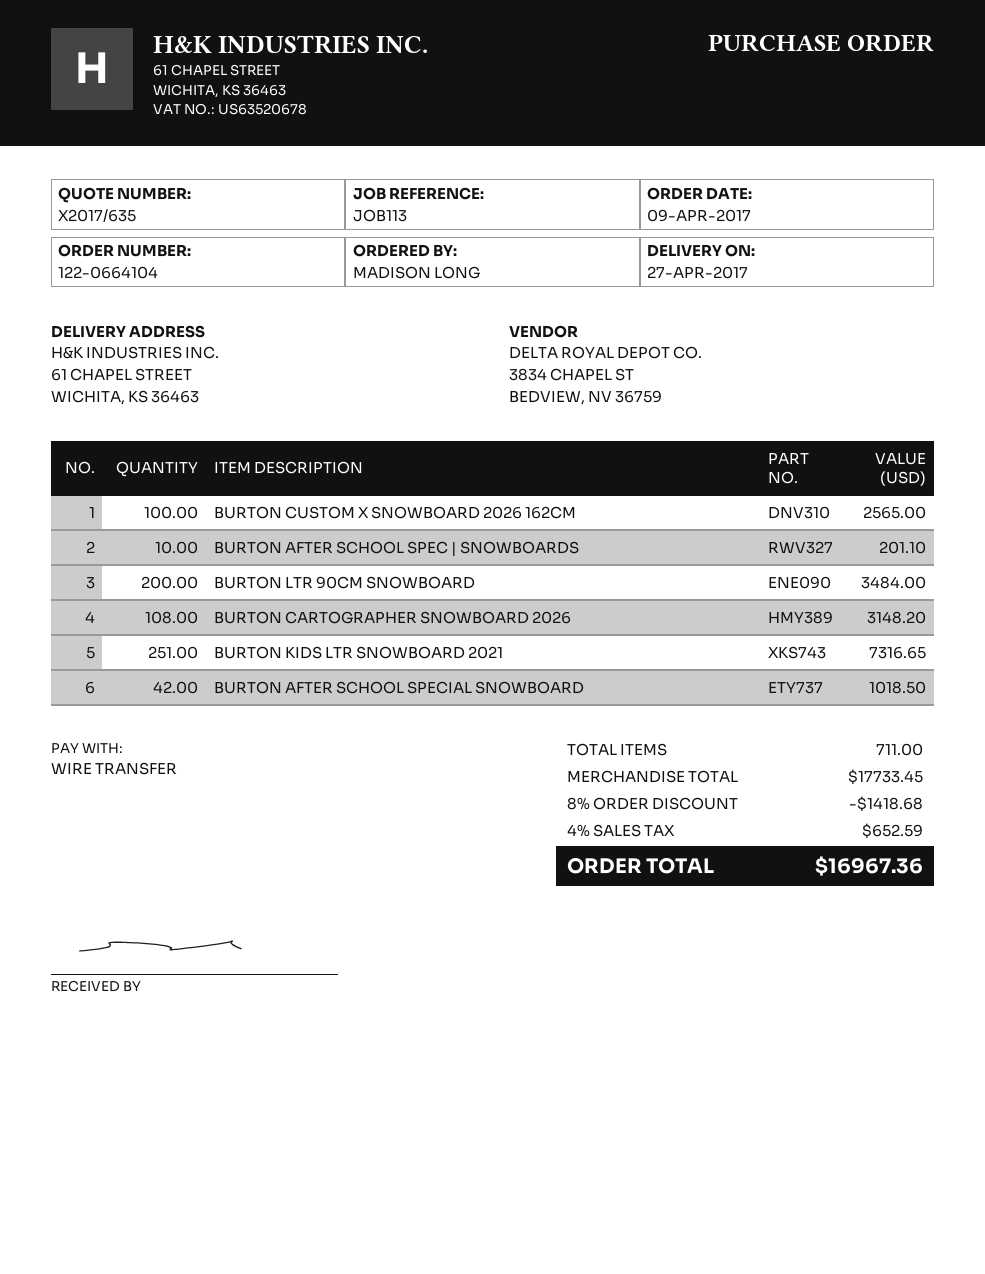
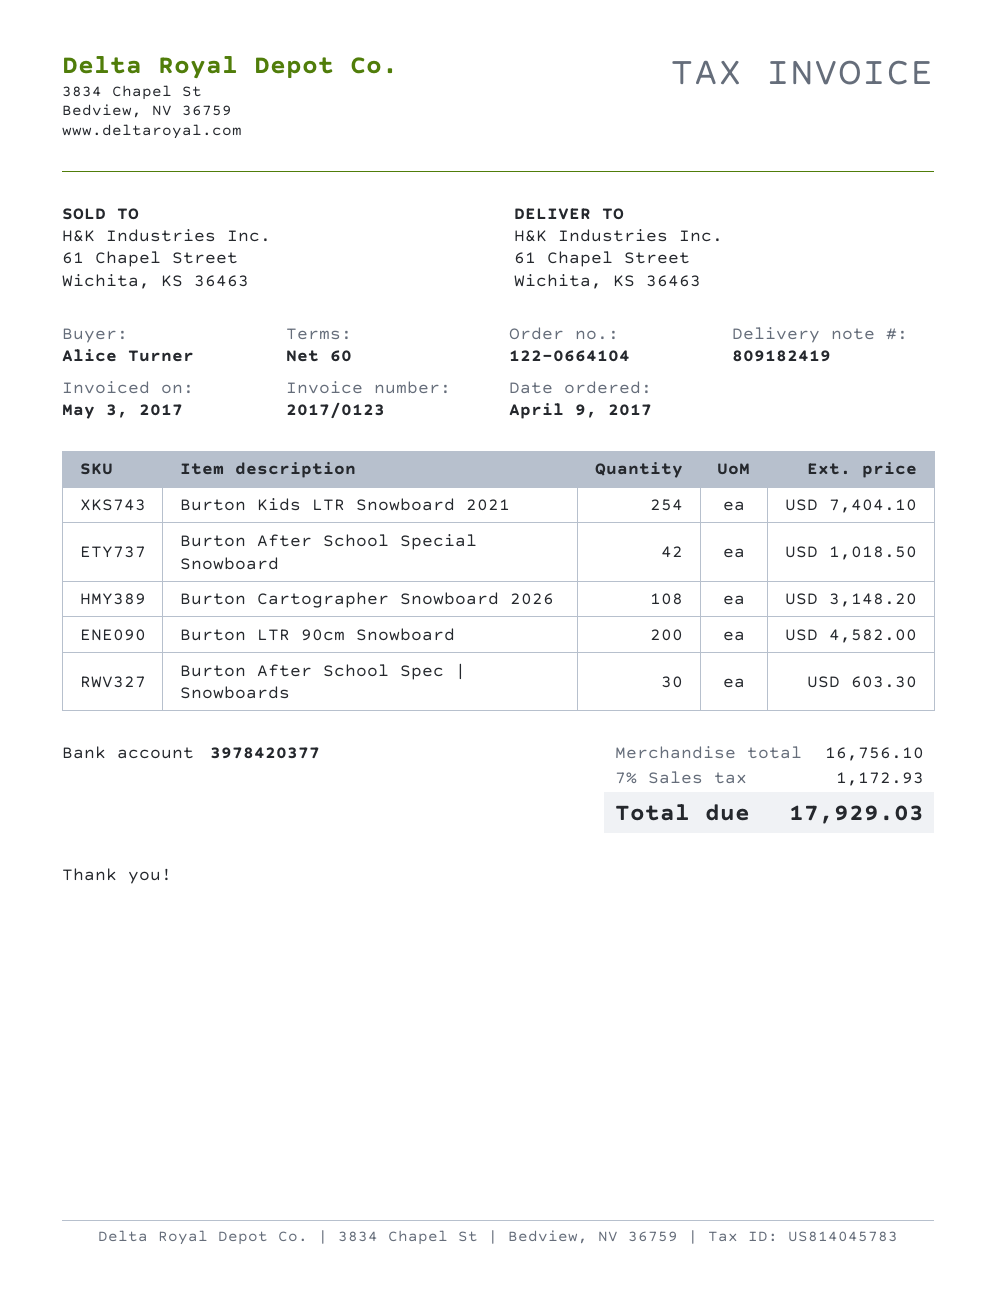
ordered by: MADISON LONG -> Alice Turner
BURTON CUSTOM X SNOWBOARD 2026 162CM: 100 for 2565.00 -> none
BURTON AFTER SCHOOL SPEC | SNOWBOARDS: 10 for 201.10 -> 30 for 603.30
BURTON LTR 90CM SNOWBOARD: 200 for 3484.00 -> 200 for 4582.00
BURTON KIDS LTR SNOWBOARD 2021: 251 for 7316.65 -> 254 for 7404.10
subtotal: 17733.45 -> 16756.10
discount: 8% = 1418.68 -> none
tax: 4% = 652.59 -> 7% = 1172.93
total: 16967.36 -> 17929.03

